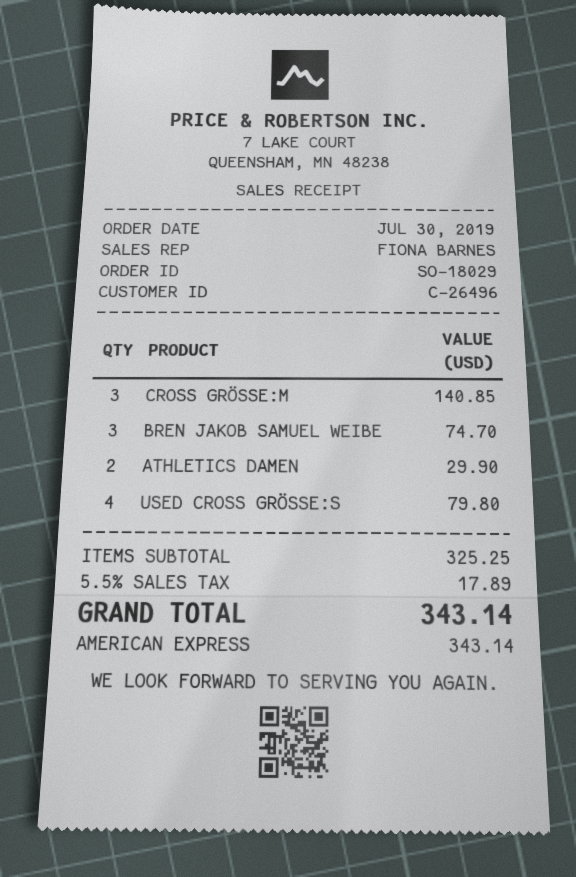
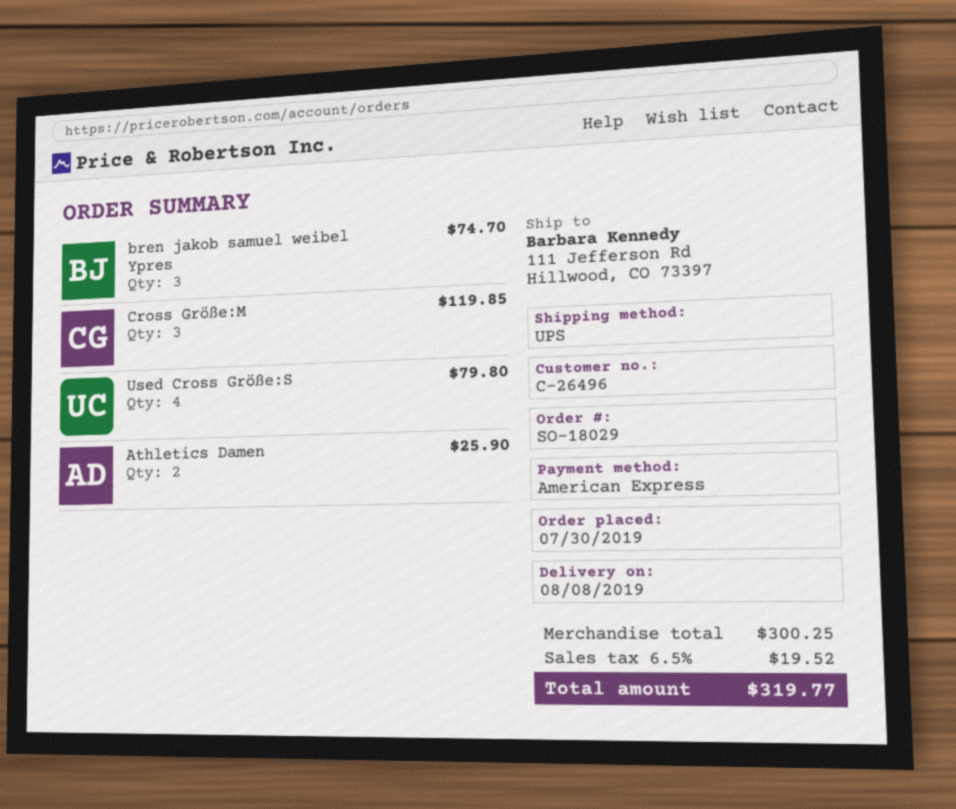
CROSS GRÖSSE:M: 3 for 140.85 -> 3 for 119.85
ATHLETICS DAMEN: 2 for 29.90 -> 2 for 25.90
subtotal: 325.25 -> 300.25
tax: 5.5% = 17.89 -> 6.5% = 19.52
total: 343.14 -> 319.77

